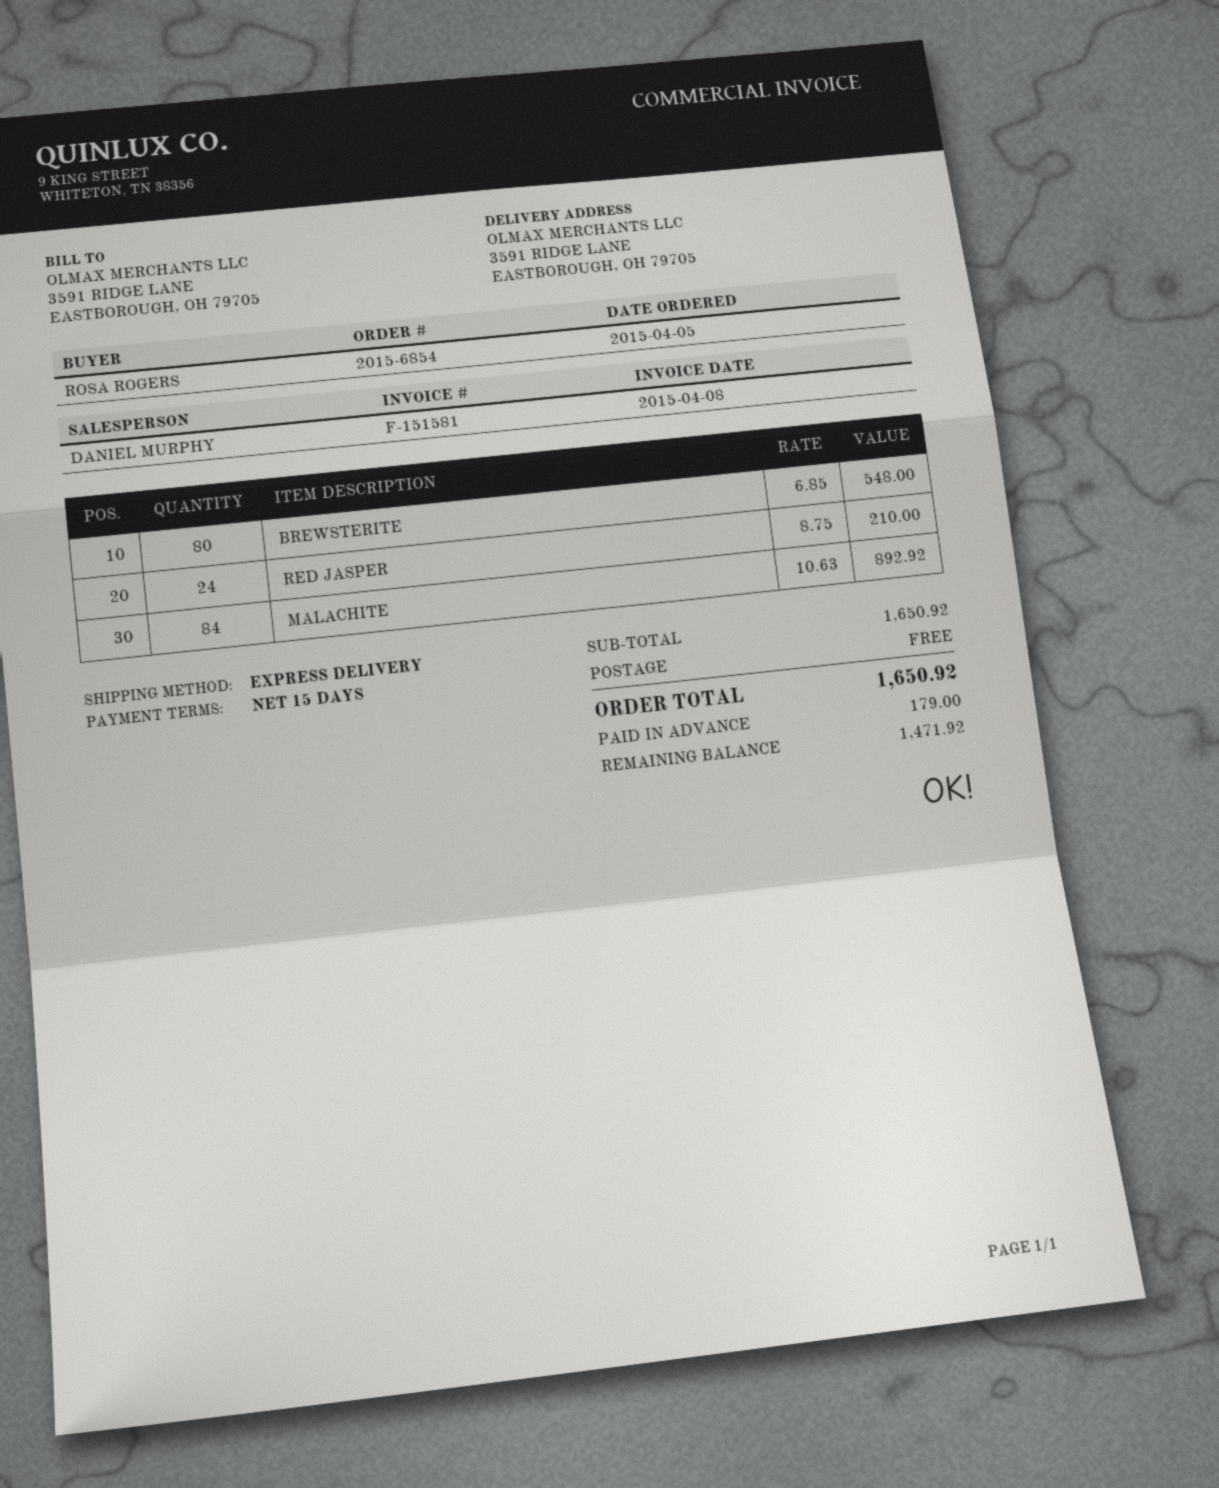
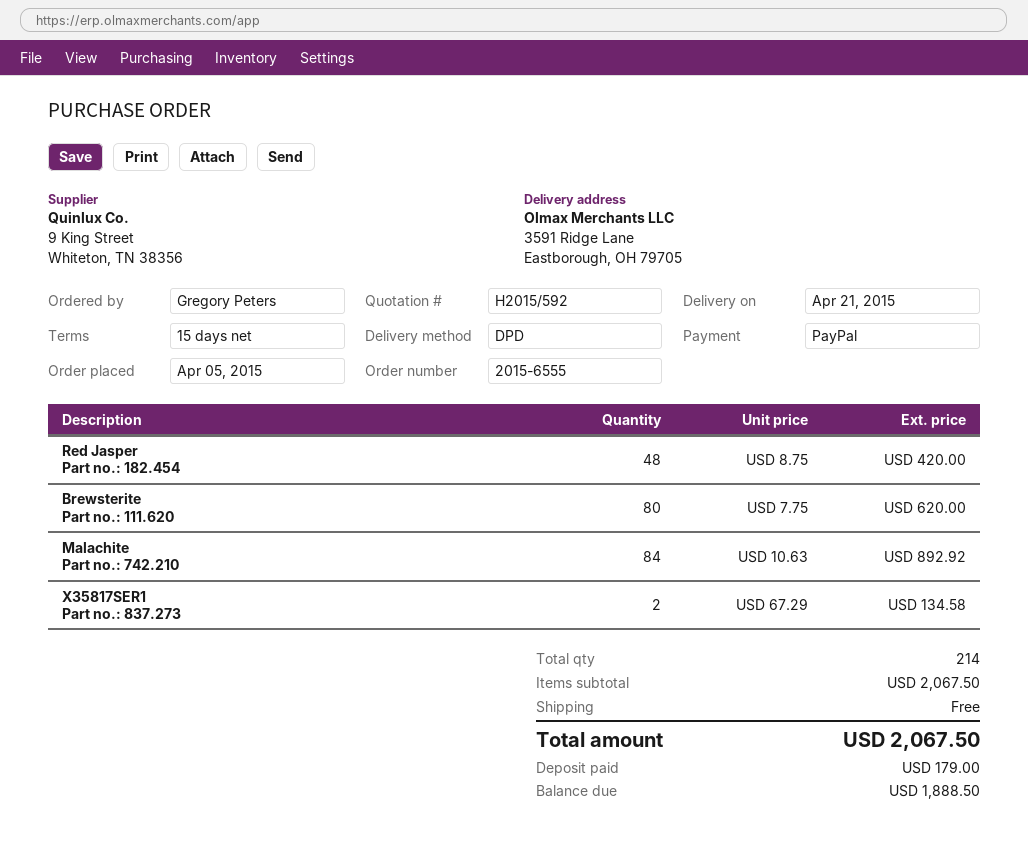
order number: 2015-6854 -> 2015-6555
ordered by: ROSA ROGERS -> Gregory Peters
shipping method: express -> DPD
BREWSTERITE: 80 x 6.85 = 548.00 -> 80 x 7.75 = 620.00
RED JASPER: 24 x 8.75 = 210.00 -> 48 x 8.75 = 420.00
X35817SER1: none -> 2 x 67.29 = 134.58
subtotal: 1650.92 -> 2067.50
total: 1650.92 -> 2067.50
balance: 1471.92 -> 1888.50

